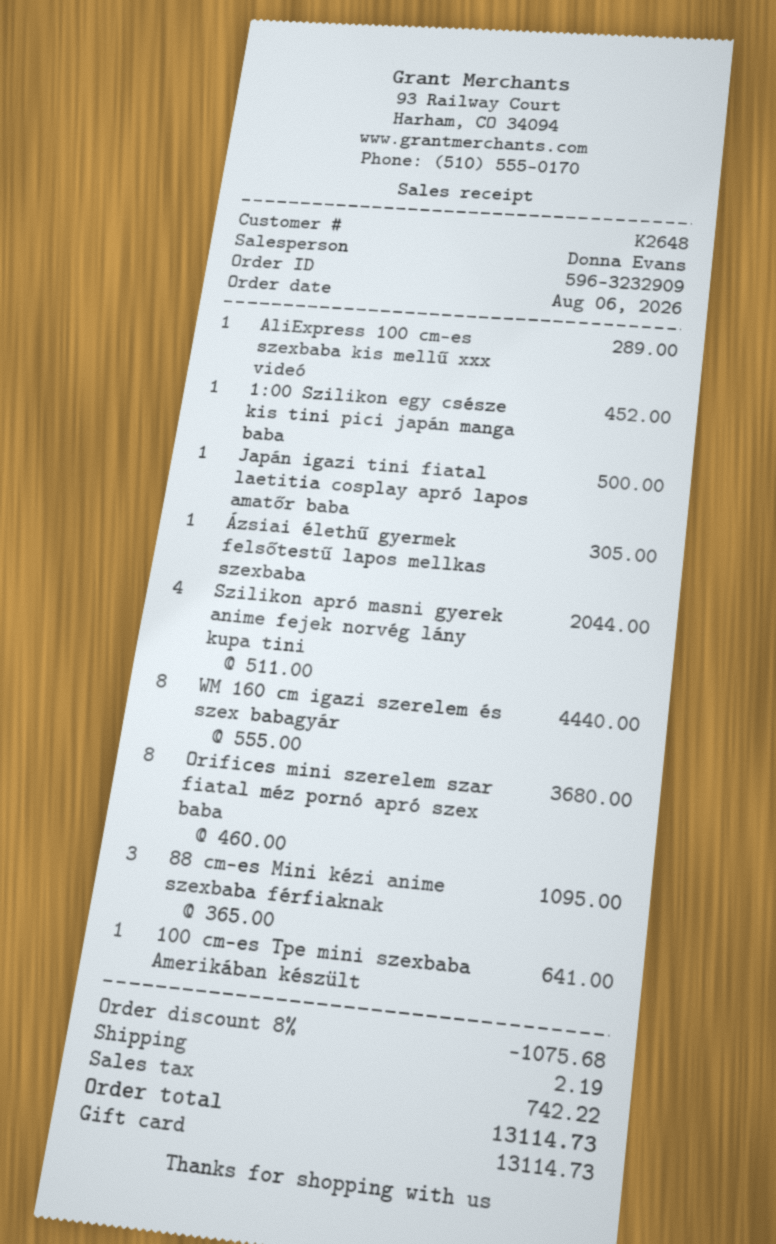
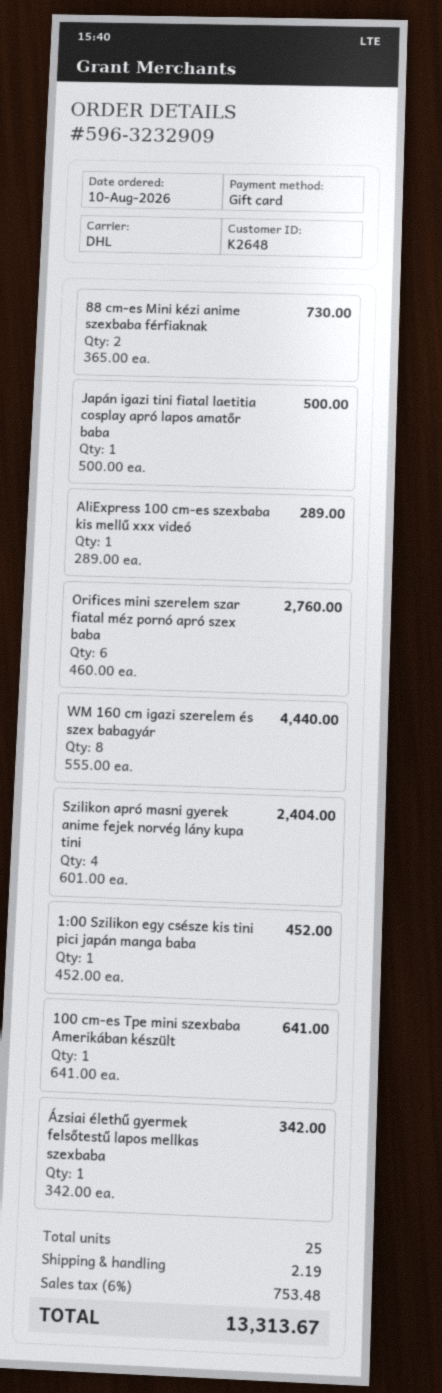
order date: 2026-08-06 -> 2026-08-10
Ázsiai élethű gyermek felsőtestű lapos mellkas szexbaba: 1 x 305.00 = 305.00 -> 1 x 342.00 = 342.00
Szilikon apró masni gyerek anime fejek norvég lány kupa tini: 4 x 511.00 = 2044.00 -> 4 x 601.00 = 2404.00
Orifices mini szerelem szar fiatal méz pornó apró szex baba: 8 x 460.00 = 3680.00 -> 6 x 460.00 = 2760.00
88 cm-es Mini kézi anime szexbaba férfiaknak: 3 x 365.00 = 1095.00 -> 2 x 365.00 = 730.00
discount: 8% = 1075.68 -> none
tax: 742.22 -> 753.48
total: 13114.73 -> 13313.67

